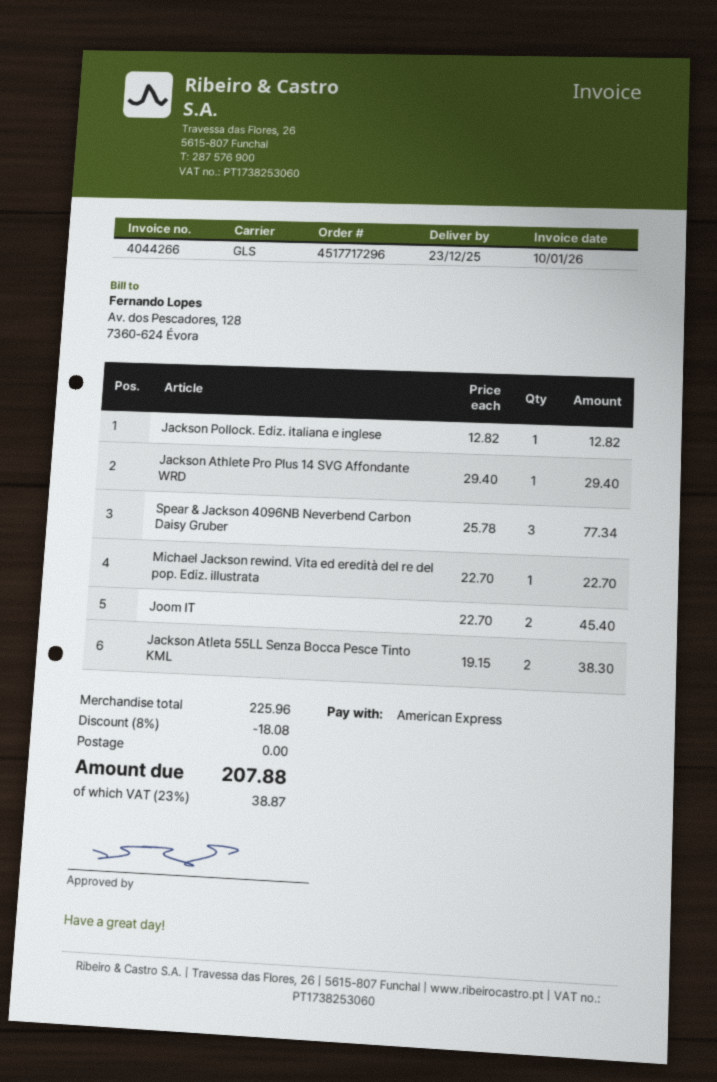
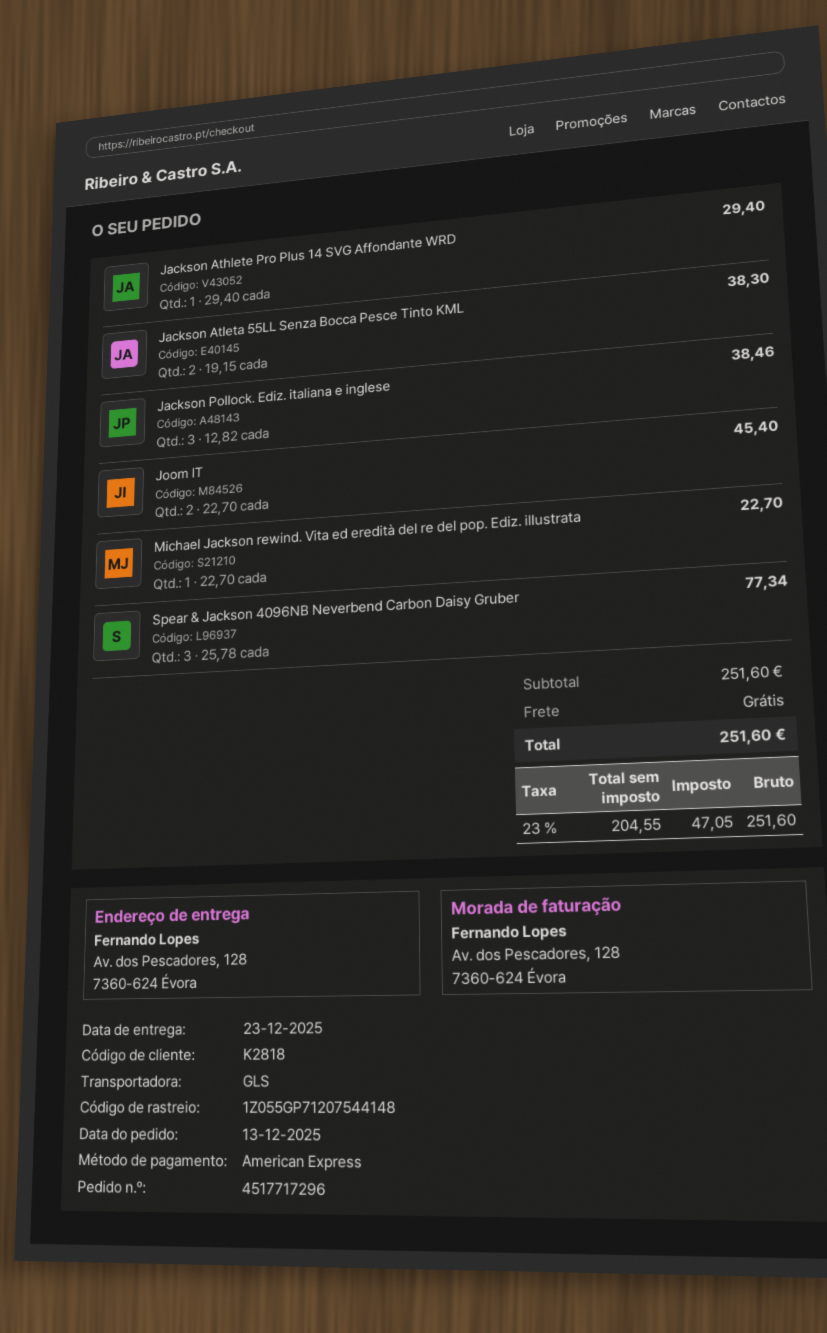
Jackson Pollock. Ediz. italiana e inglese: 1 x 12.82 = 12.82 -> 3 x 12.82 = 38.46
subtotal: 225.96 -> 251.60
discount: 8% = 18.08 -> none
tax: 23% = 38.87 -> 23% = 47.05
total: 207.88 -> 251.60

